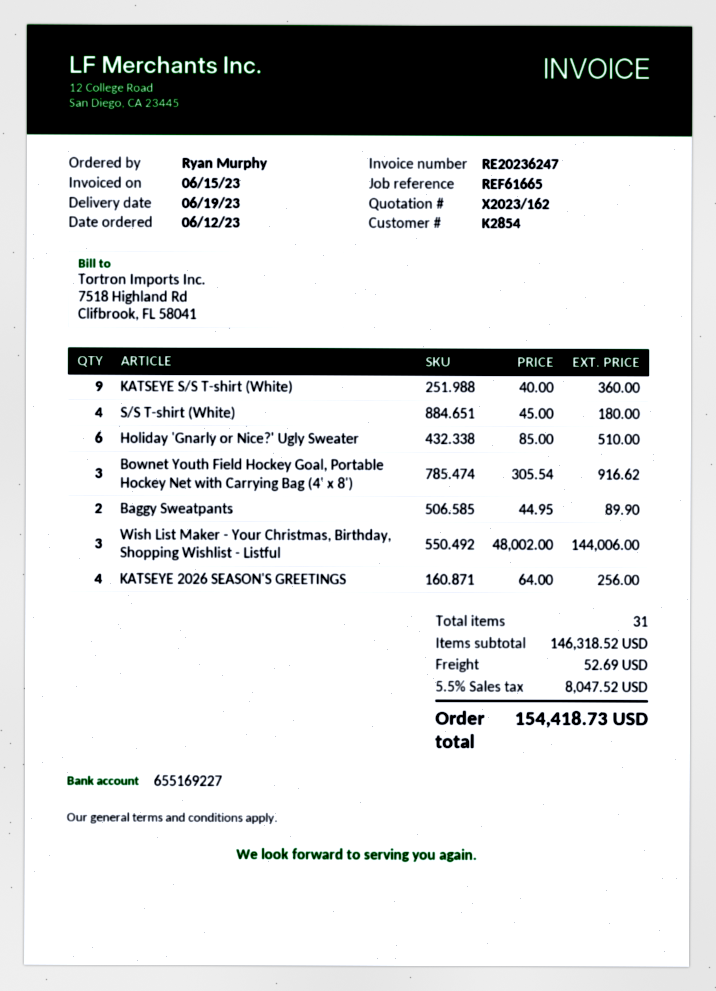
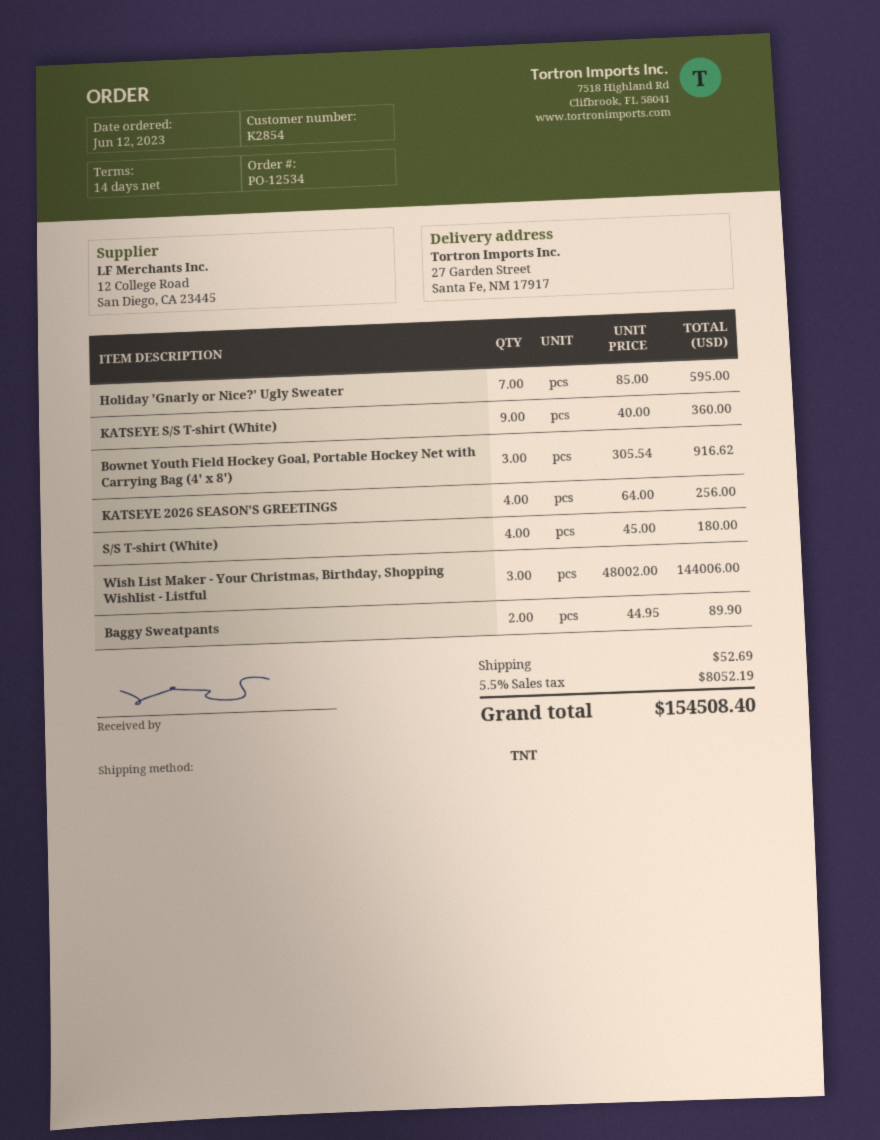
Holiday 'Gnarly or Nice?' Ugly Sweater: 6 x 85.00 = 510.00 -> 7 x 85.00 = 595.00
tax: 5.5% = 8047.52 -> 5.5% = 8052.19
total: 154418.73 -> 154508.40

